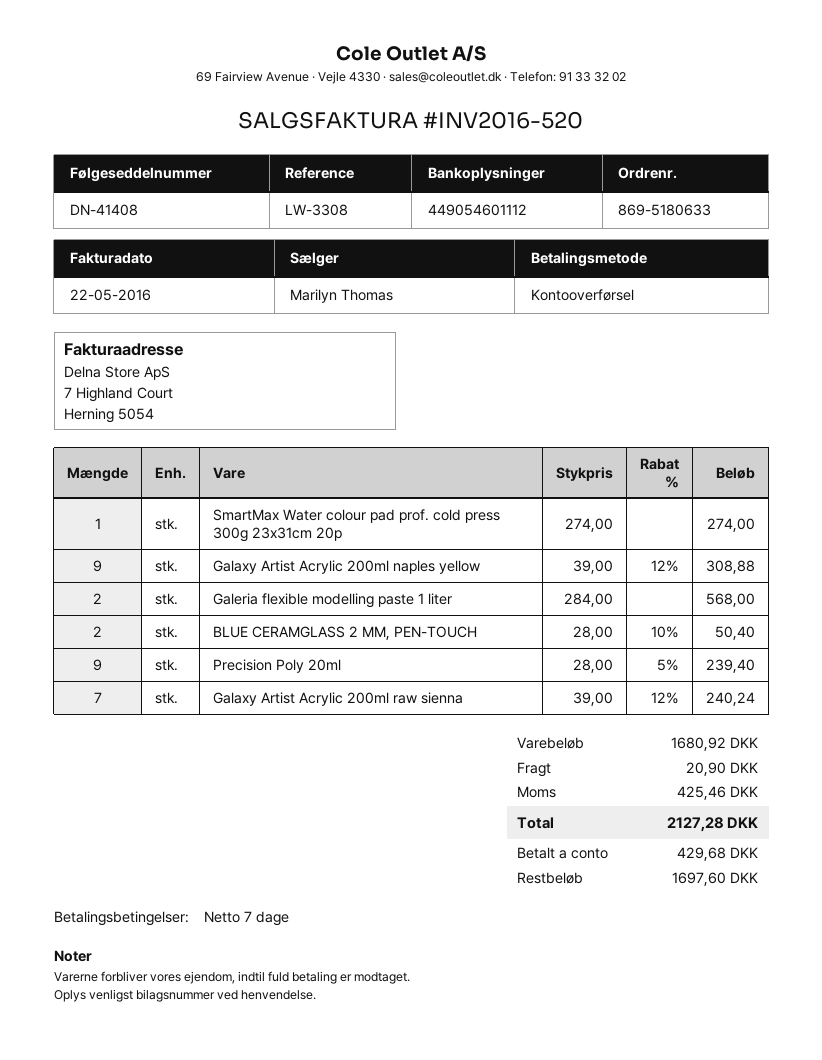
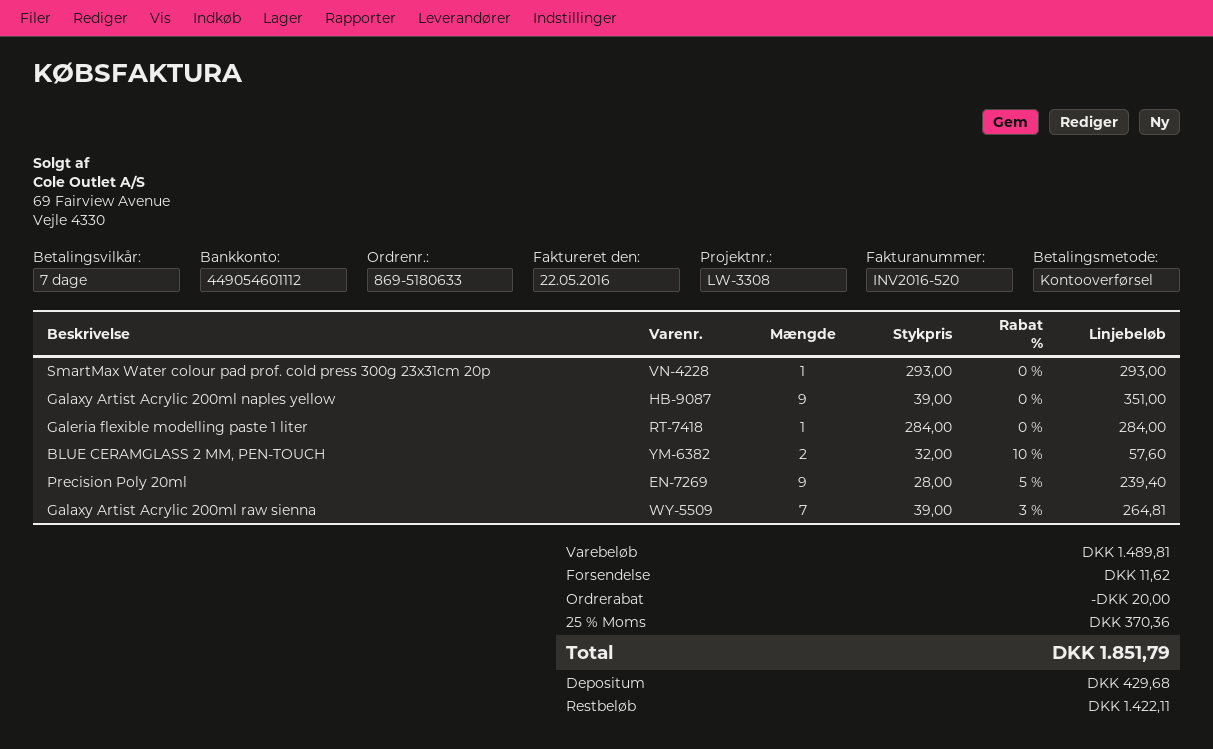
SmartMax Water colour pad prof. cold press 300g 23x31cm 20p: 1 x 274.00 = 274.00 -> 1 x 293.00 = 293.00
Galaxy Artist Acrylic 200ml naples yellow: 9 x 39.00 - 12% = 308.88 -> 9 x 39.00 = 351.00
Galeria flexible modelling paste 1 liter: 2 x 284.00 = 568.00 -> 1 x 284.00 = 284.00
BLUE CERAMGLASS 2 MM, PEN-TOUCH: 2 x 28.00 - 10% = 50.40 -> 2 x 32.00 - 10% = 57.60
Galaxy Artist Acrylic 200ml raw sienna: 7 x 39.00 - 12% = 240.24 -> 7 x 39.00 - 3% = 264.81
subtotal: 1680.92 -> 1489.81
discount: none -> 20.00
shipping: 20.90 -> 11.62
tax: 425.46 -> 370.36
total: 2127.28 -> 1851.79
balance: 1697.60 -> 1422.11

